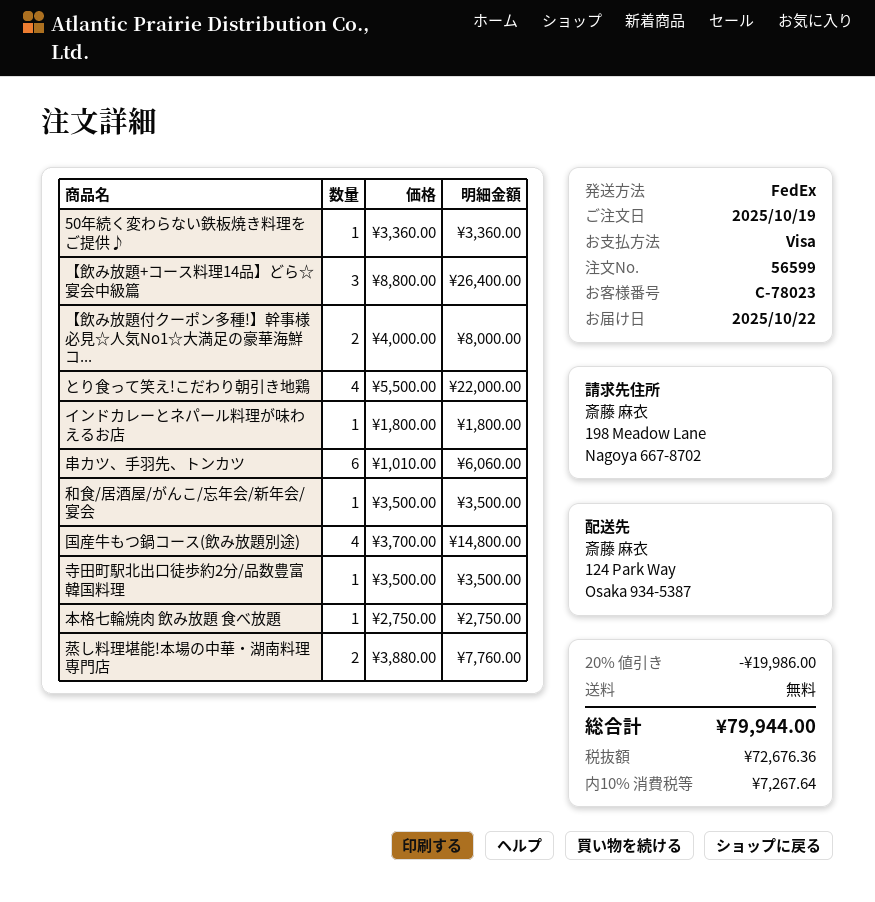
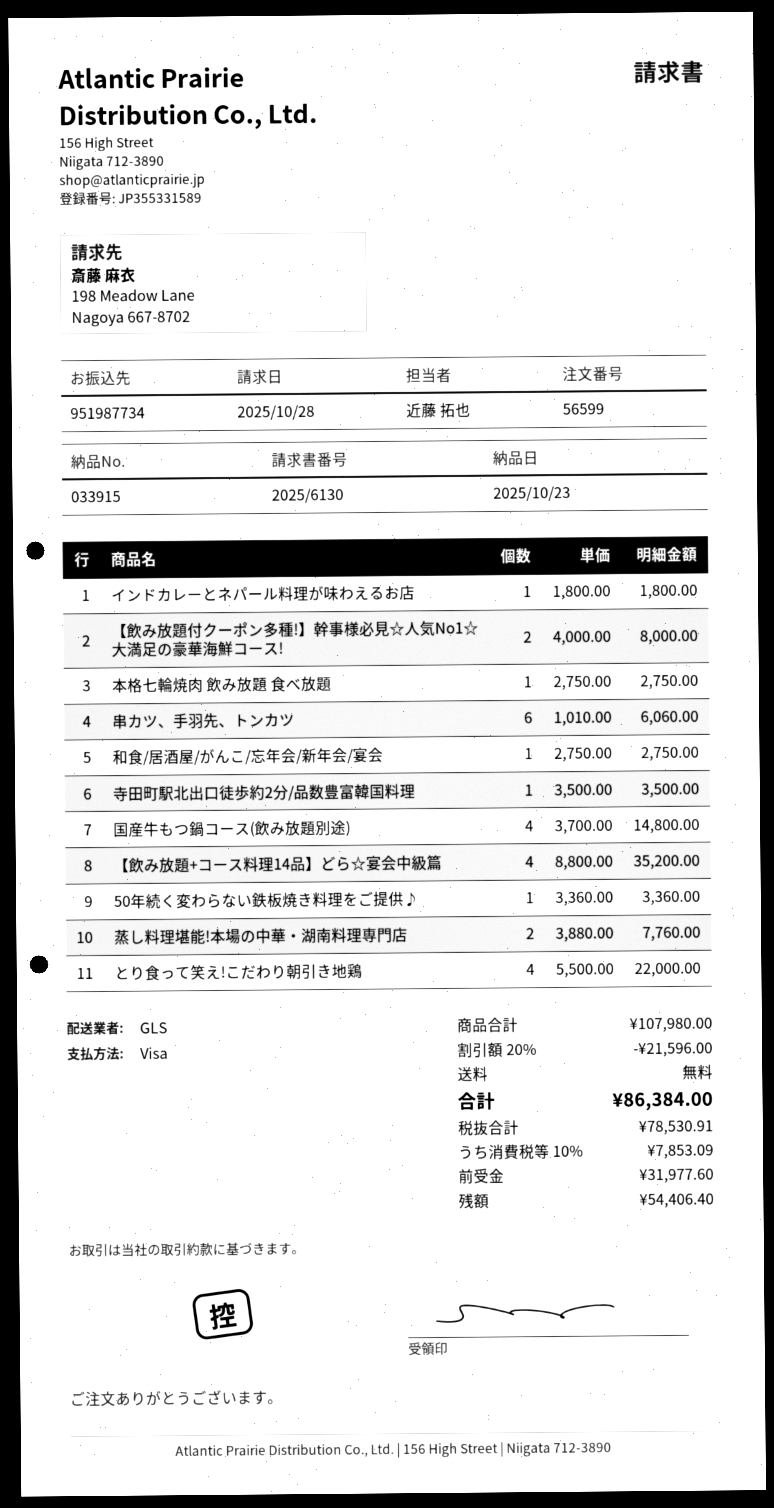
delivery date: 2025-10-22 -> 2025-10-23
shipping method: FedEx -> GLS
【飲み放題+コース料理14品】どら☆宴会中級篇: 3 x 8800.00 = 26400.00 -> 4 x 8800.00 = 35200.00
和食/居酒屋/がんこ/忘年会/新年会/宴会: 1 x 3500.00 = 3500.00 -> 1 x 2750.00 = 2750.00
discount: 20% = 19986.00 -> 20% = 21596.00
net: 72676.36 -> 78530.91
tax: 10% = 7267.64 -> 10% = 7853.09
total: 79944.00 -> 86384.00

